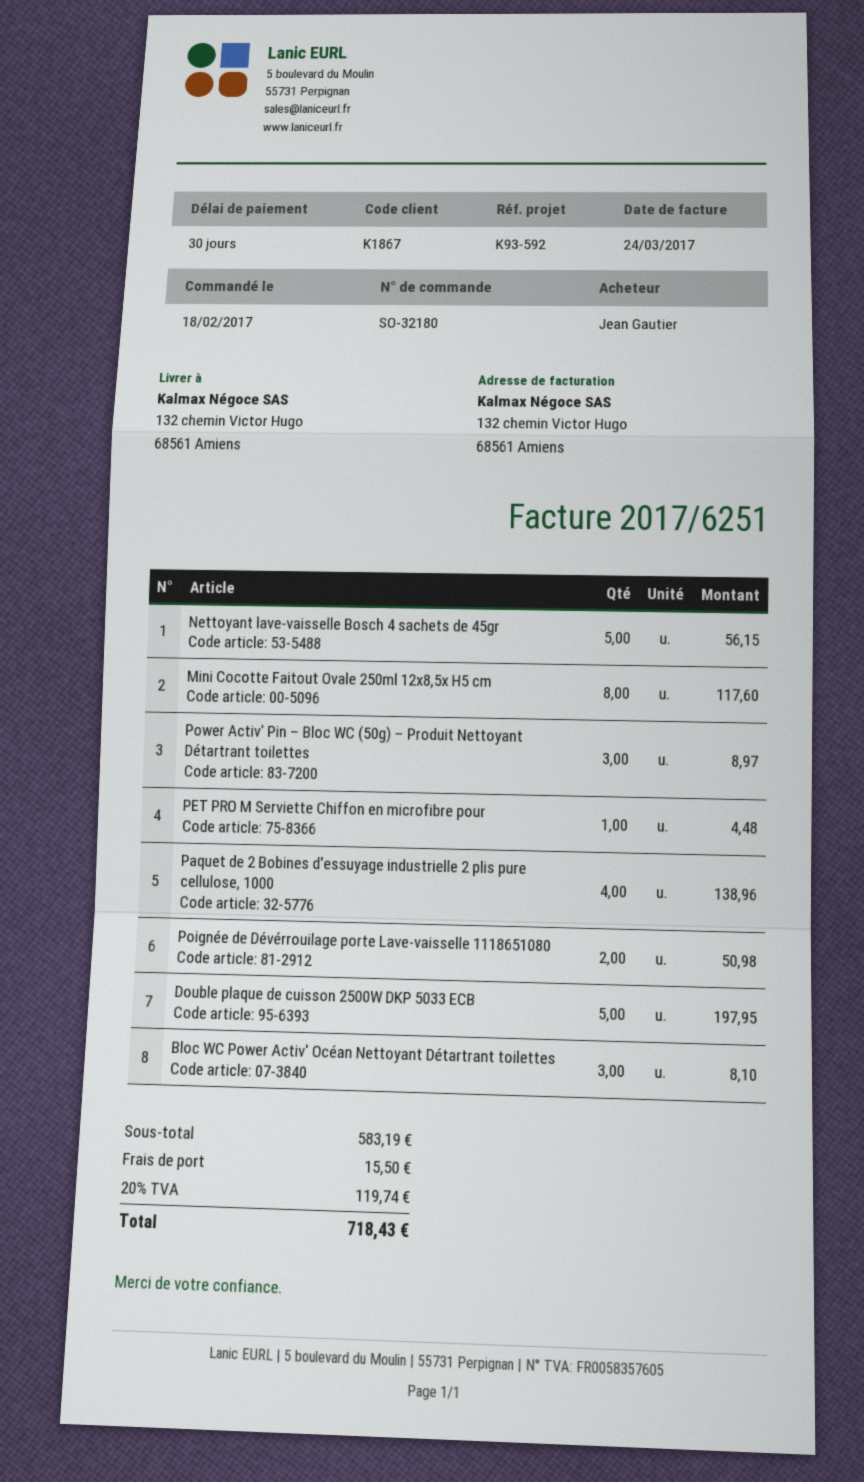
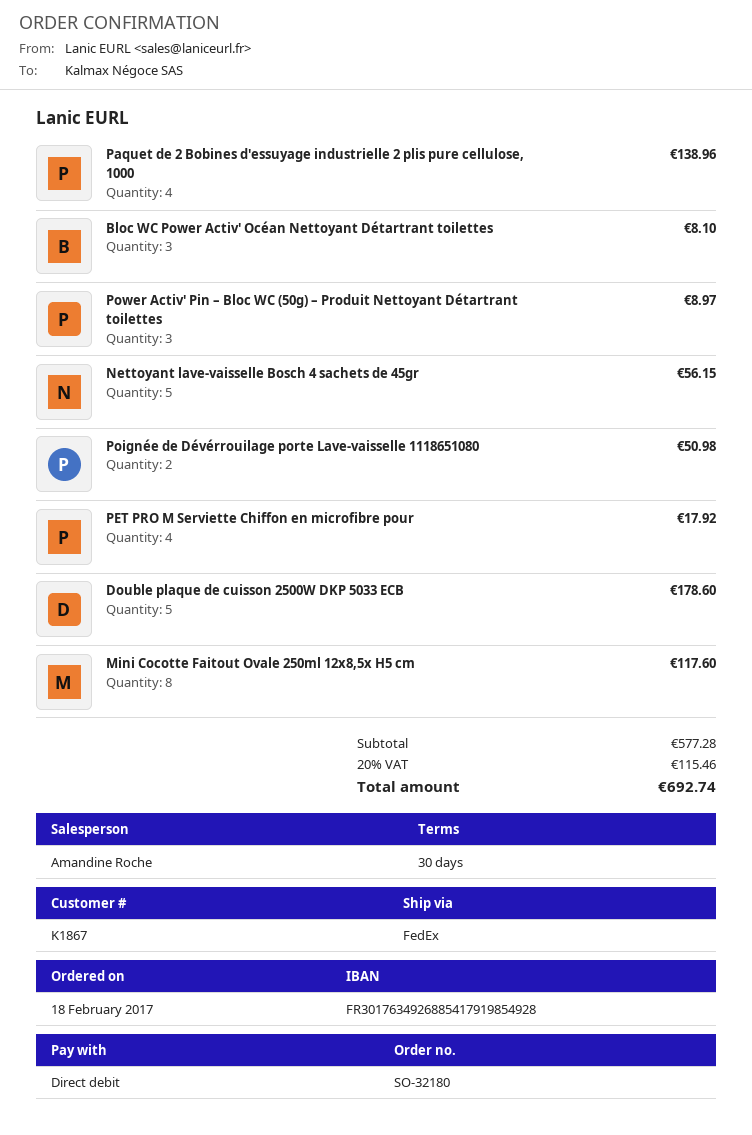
PET PRO M Serviette Chiffon en microfibre pour: 1 for 4.48 -> 4 for 17.92
Double plaque de cuisson 2500W DKP 5033 ECB: 5 for 197.95 -> 5 for 178.60
subtotal: 583.19 -> 577.28
shipping: 15.50 -> none
tax: 20% = 119.74 -> 20% = 115.46
total: 718.43 -> 692.74

